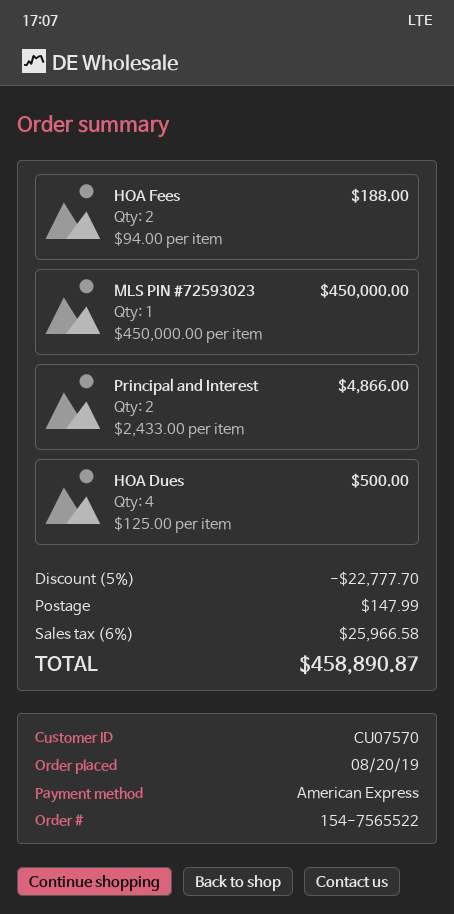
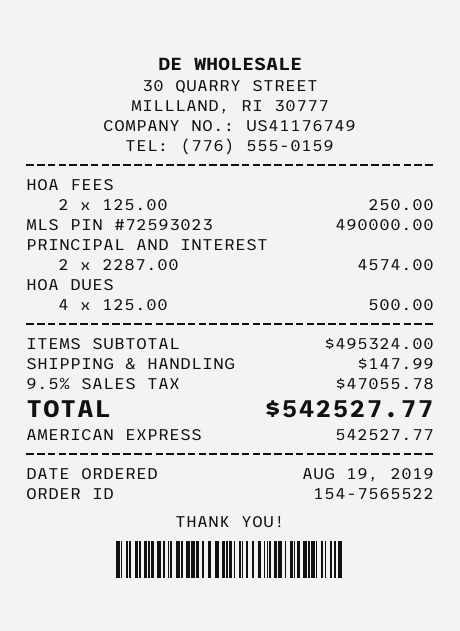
order date: 2019-08-20 -> 2019-08-19
HOA Fees: 2 x 94.00 = 188.00 -> 2 x 125.00 = 250.00
MLS PIN #72593023: 1 x 450000.00 = 450000.00 -> 1 x 490000.00 = 490000.00
Principal and Interest: 2 x 2433.00 = 4866.00 -> 2 x 2287.00 = 4574.00
discount: 5% = 22777.70 -> none
tax: 6% = 25966.58 -> 9.5% = 47055.78
total: 458890.87 -> 542527.77

